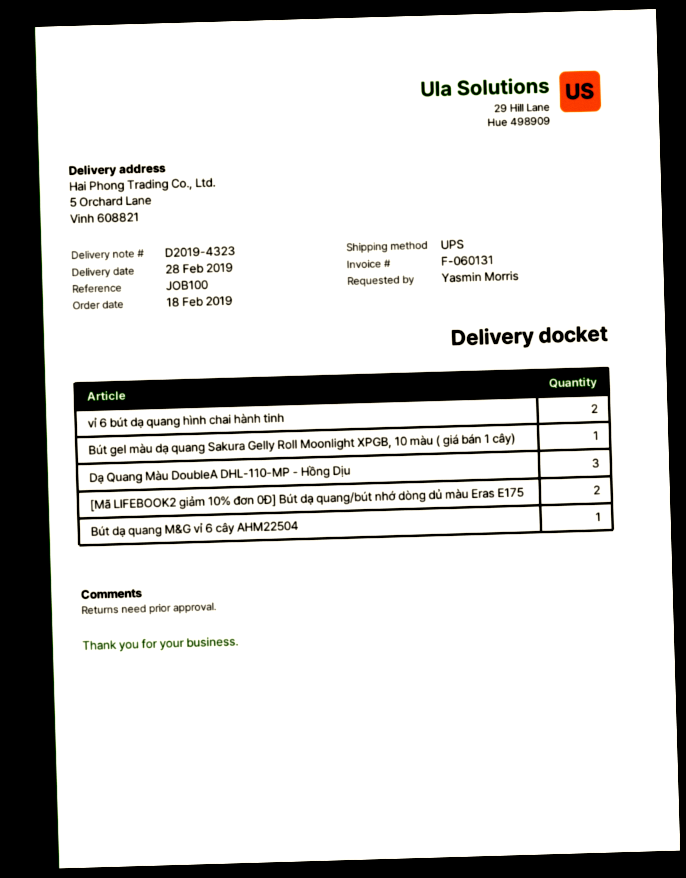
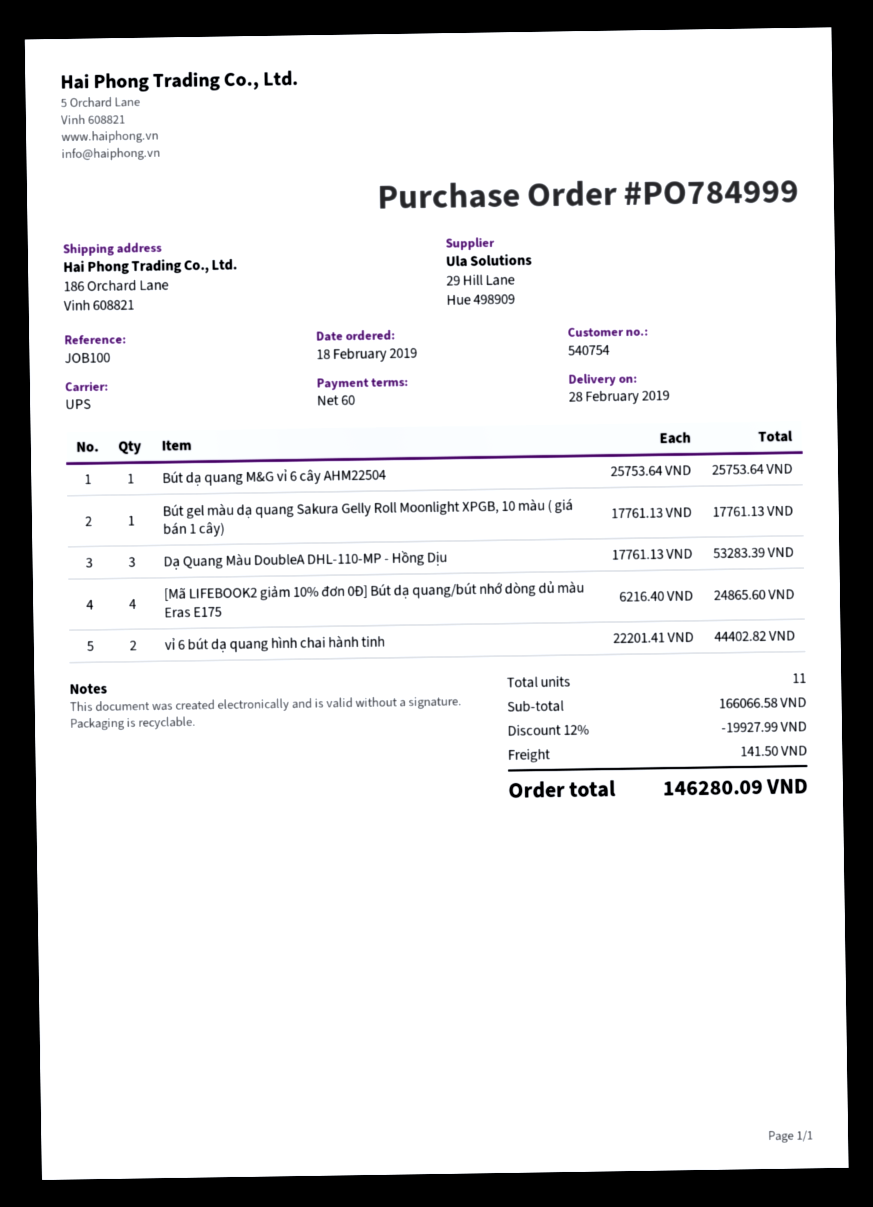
ship to: 5 Orchard Lane, Vinh 608821 -> 186 Orchard Lane, Vinh 608821
[Mã LIFEBOOK2 giảm 10% đơn 0Đ] Bút dạ quang/bút nhớ dòng dủ màu Eras E175: 2 -> 4

